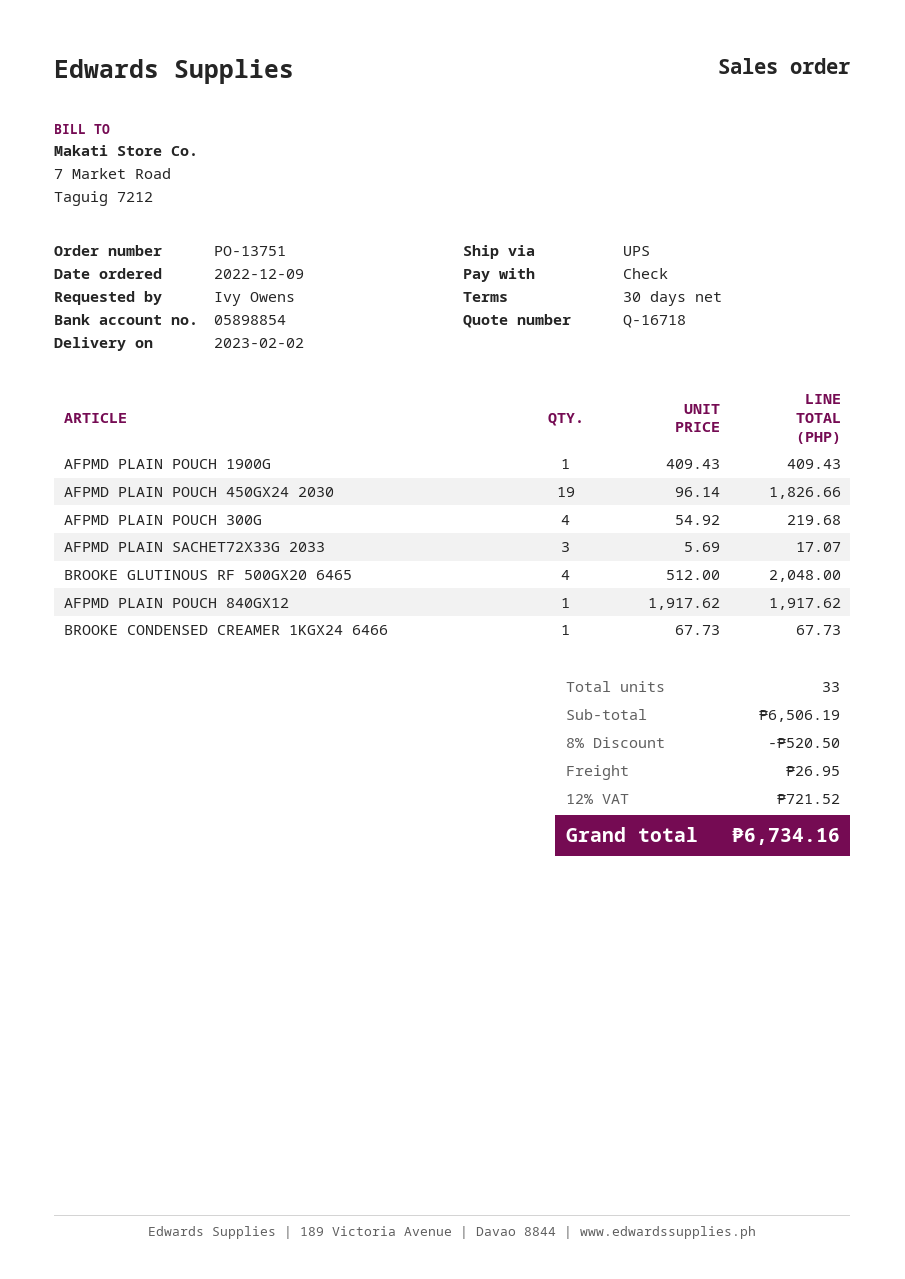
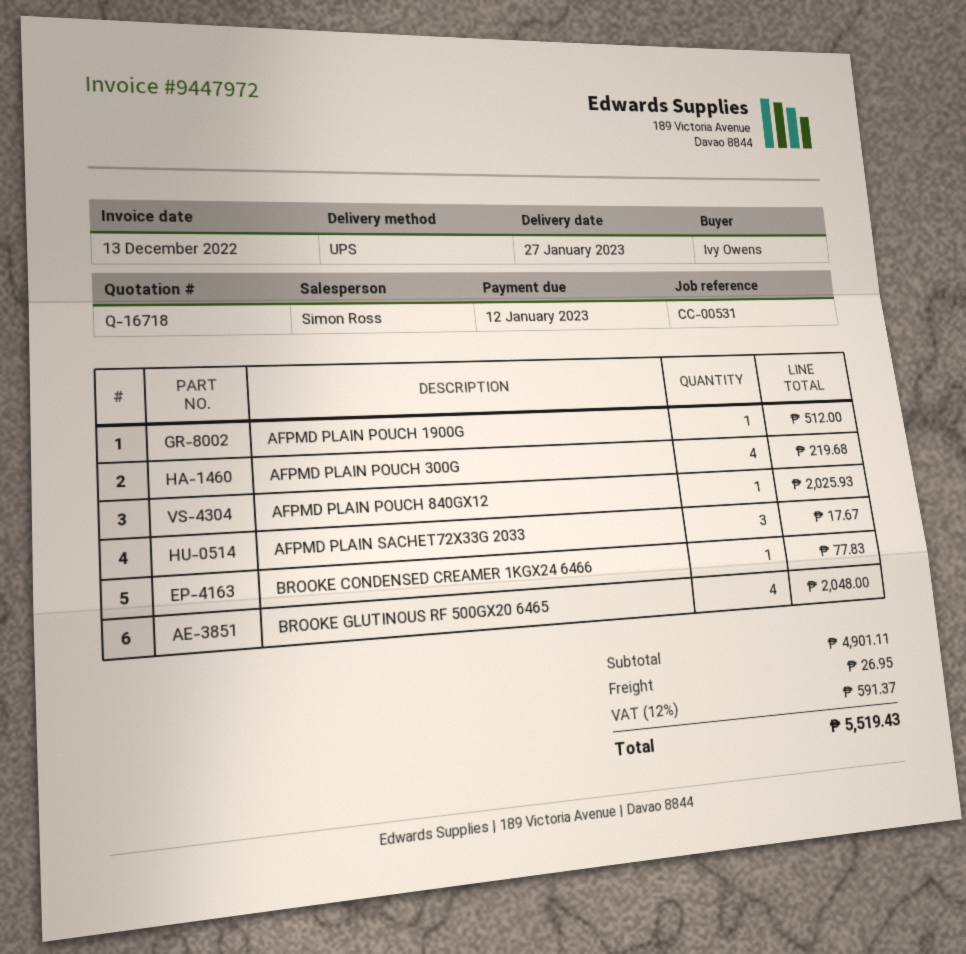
delivery date: 2023-02-02 -> 2023-01-27
AFPMD PLAIN POUCH 1900G: 1 for 409.43 -> 1 for 512.00
AFPMD PLAIN POUCH 450GX24 2030: 19 for 1826.66 -> none
AFPMD PLAIN SACHET72X33G 2033: 3 for 17.07 -> 3 for 17.67
AFPMD PLAIN POUCH 840GX12: 1 for 1917.62 -> 1 for 2025.93
BROOKE CONDENSED CREAMER 1KGX24 6466: 1 for 67.73 -> 1 for 77.83
subtotal: 6506.19 -> 4901.11
discount: 8% = 520.50 -> none
tax: 12% = 721.52 -> 12% = 591.37
total: 6734.16 -> 5519.43

